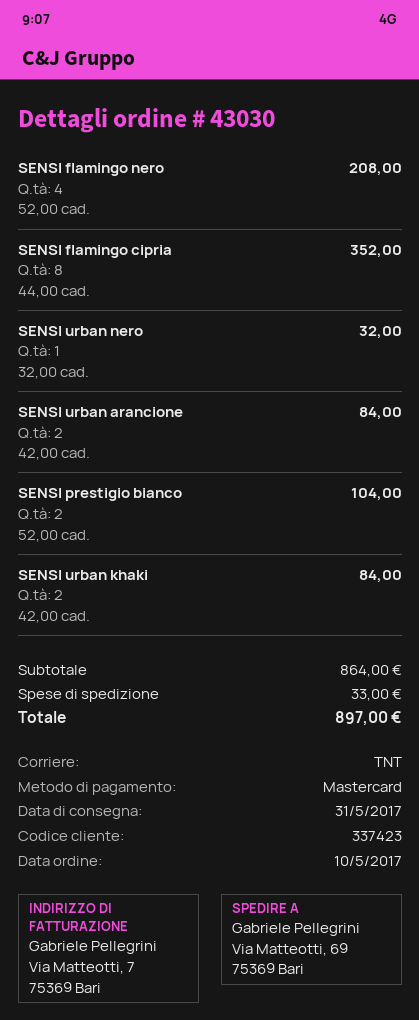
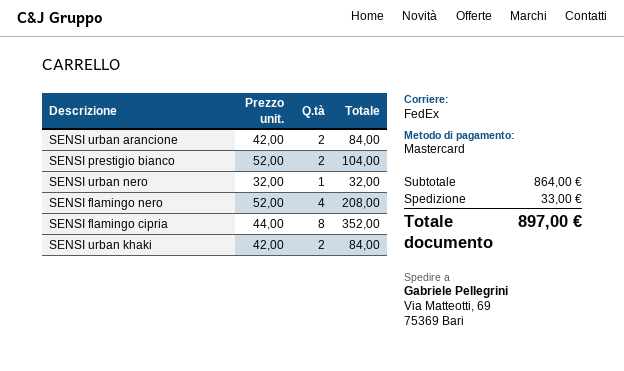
shipping method: TNT -> FedEx

